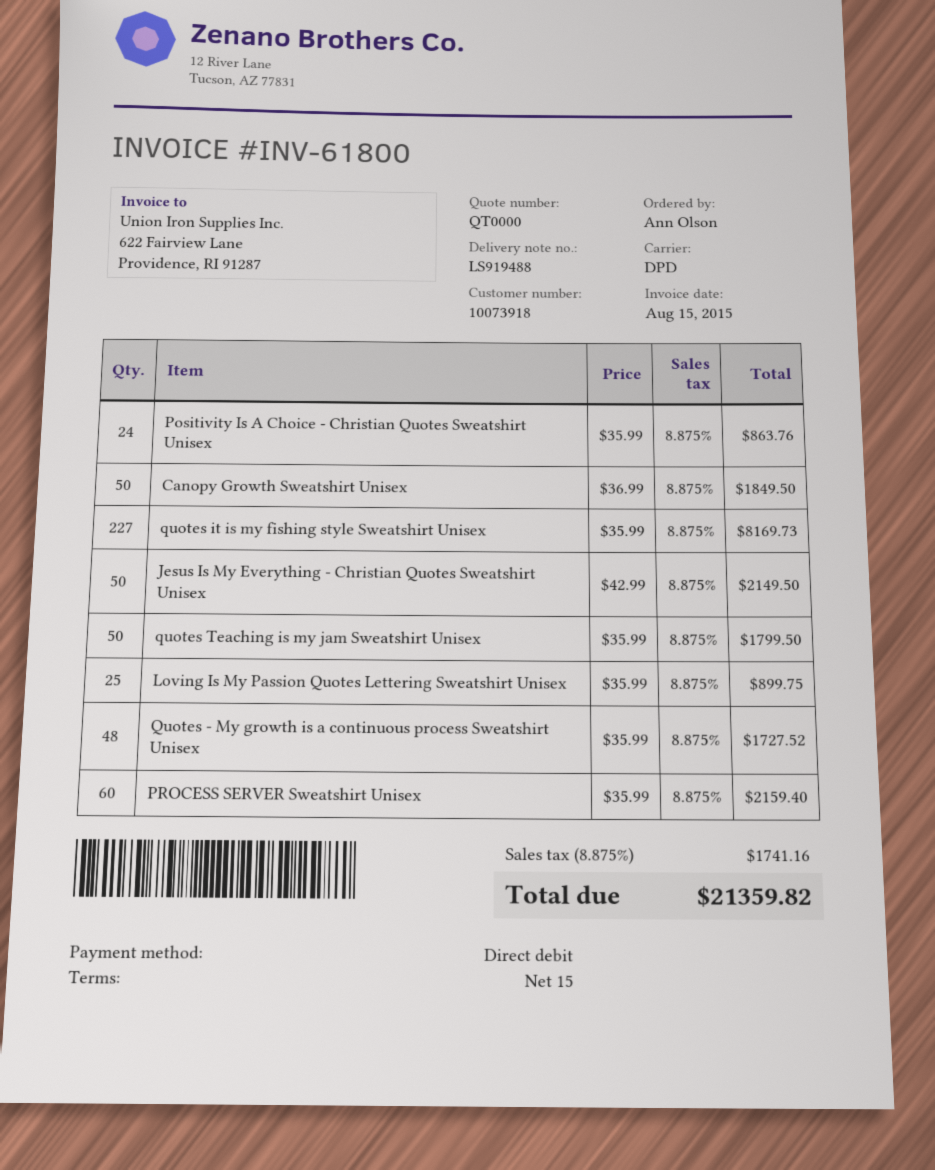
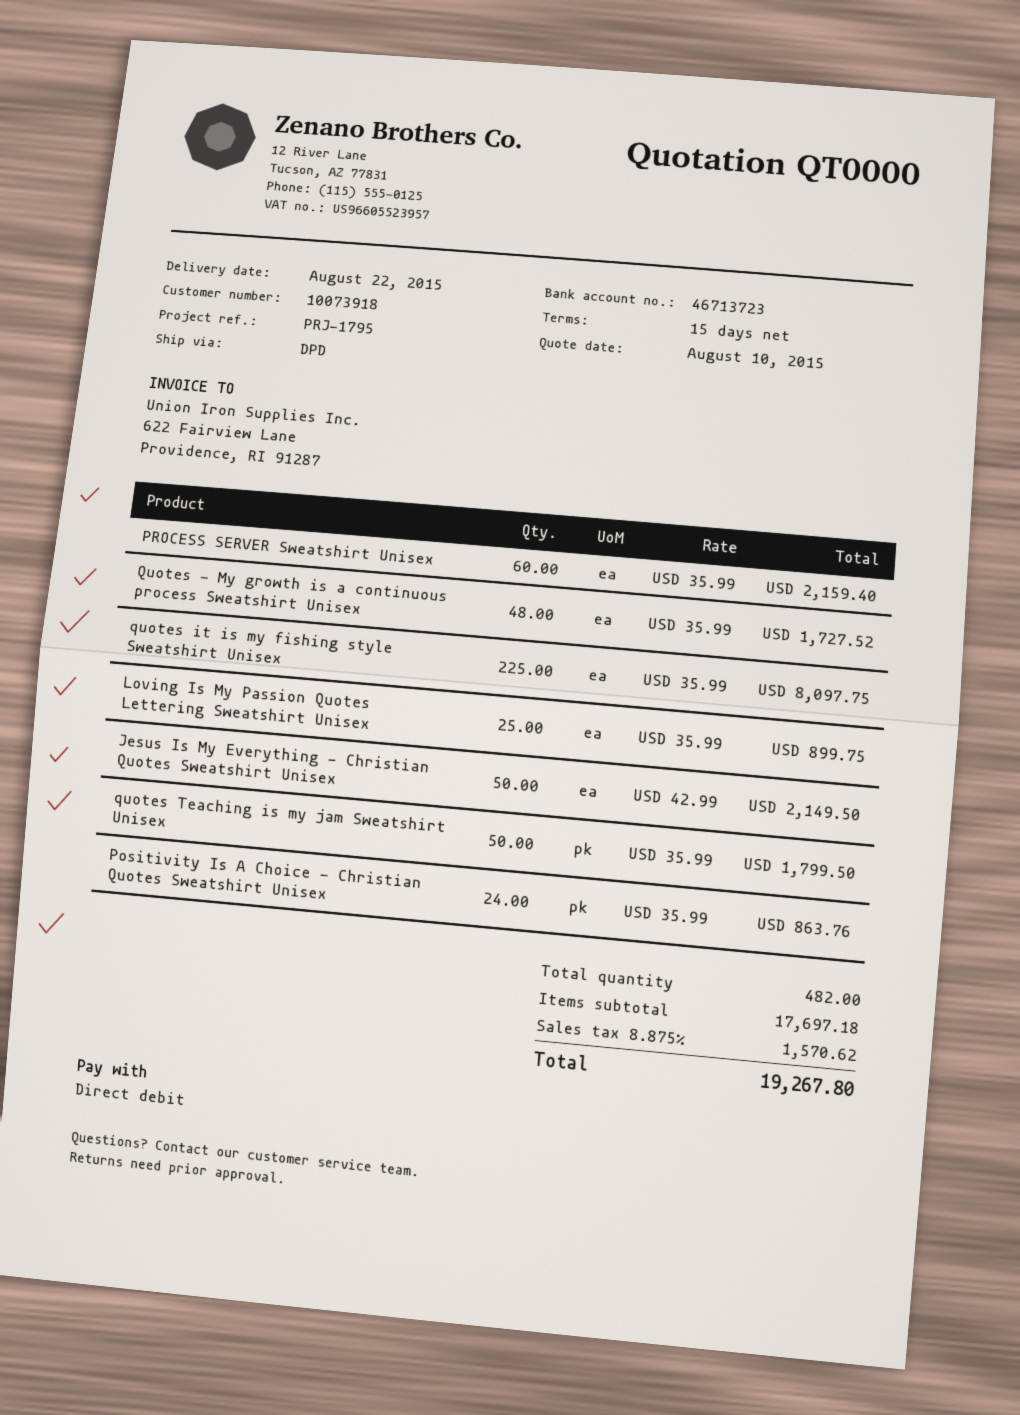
Canopy Growth Sweatshirt Unisex: 50 x 36.99 = 1849.50 -> none
quotes it is my fishing style Sweatshirt Unisex: 227 x 35.99 = 8169.73 -> 225 x 35.99 = 8097.75
tax: 8.875% = 1741.16 -> 8.875% = 1570.62
total: 21359.82 -> 19267.80

